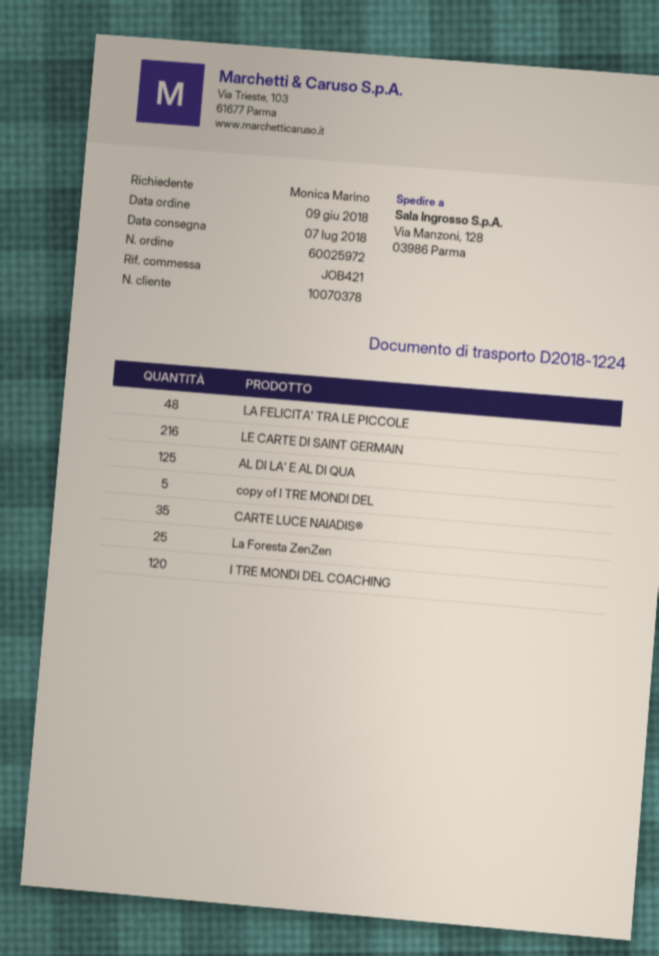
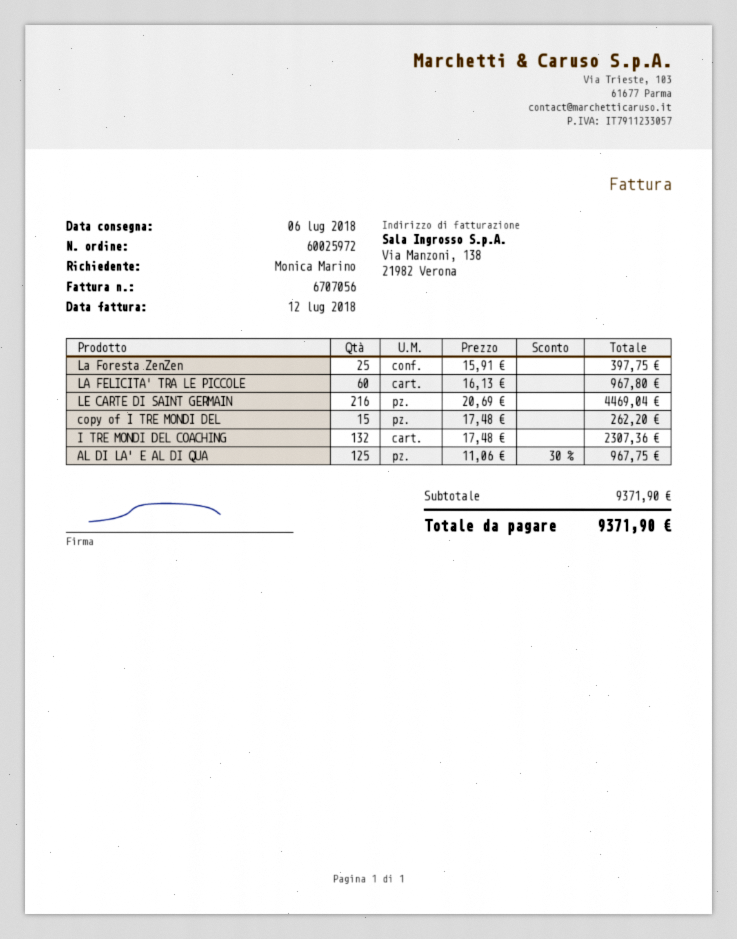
delivery date: 2018-07-07 -> 2018-07-06
LA FELICITA' TRA LE PICCOLE: 48 -> 60
copy of I TRE MONDI DEL: 5 -> 15
CARTE LUCE NAIADIS®: 35 -> none
I TRE MONDI DEL COACHING: 120 -> 132

